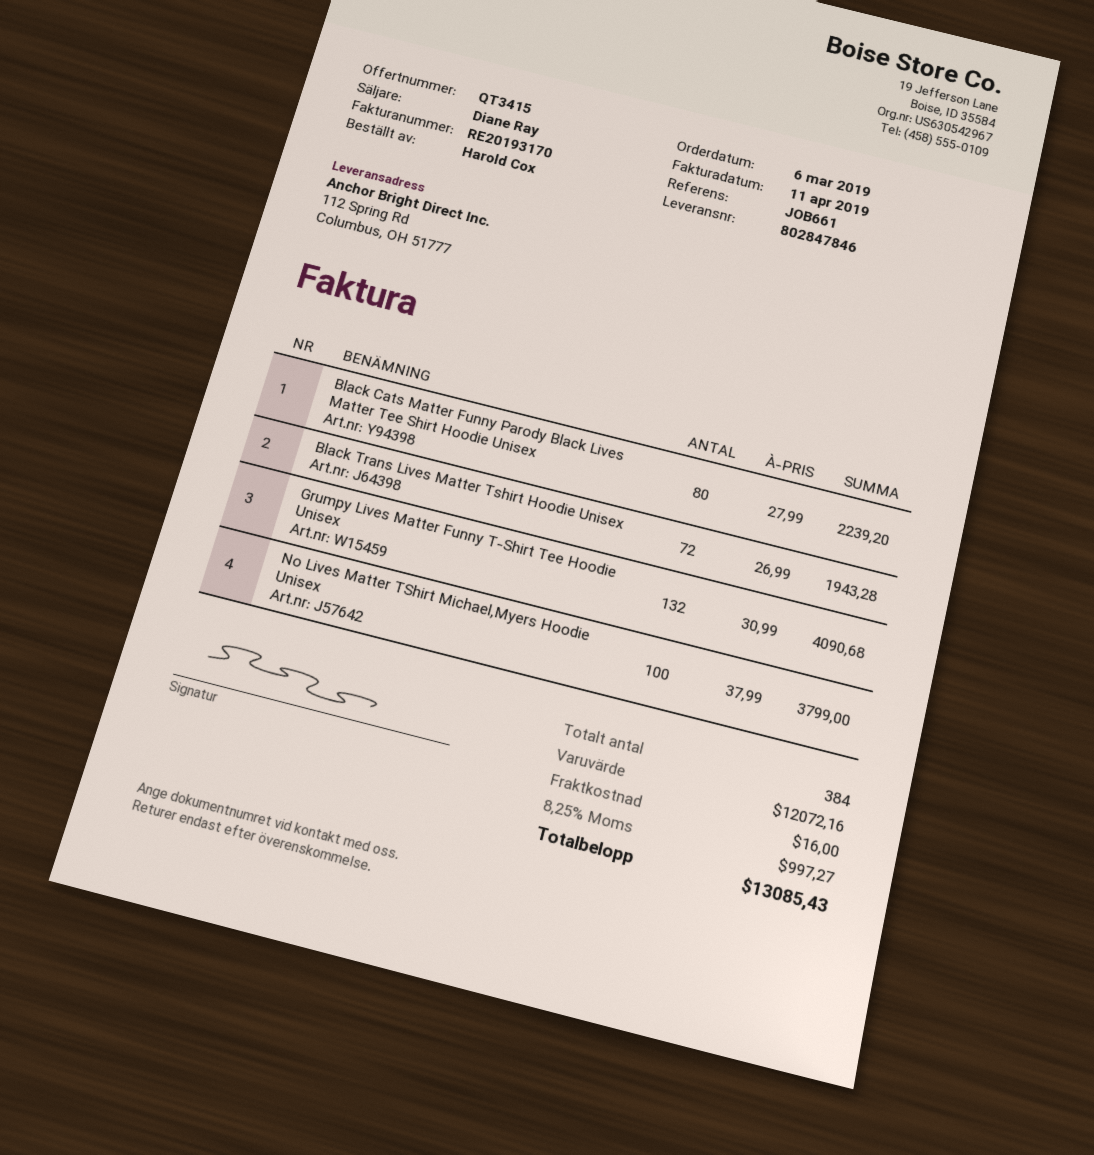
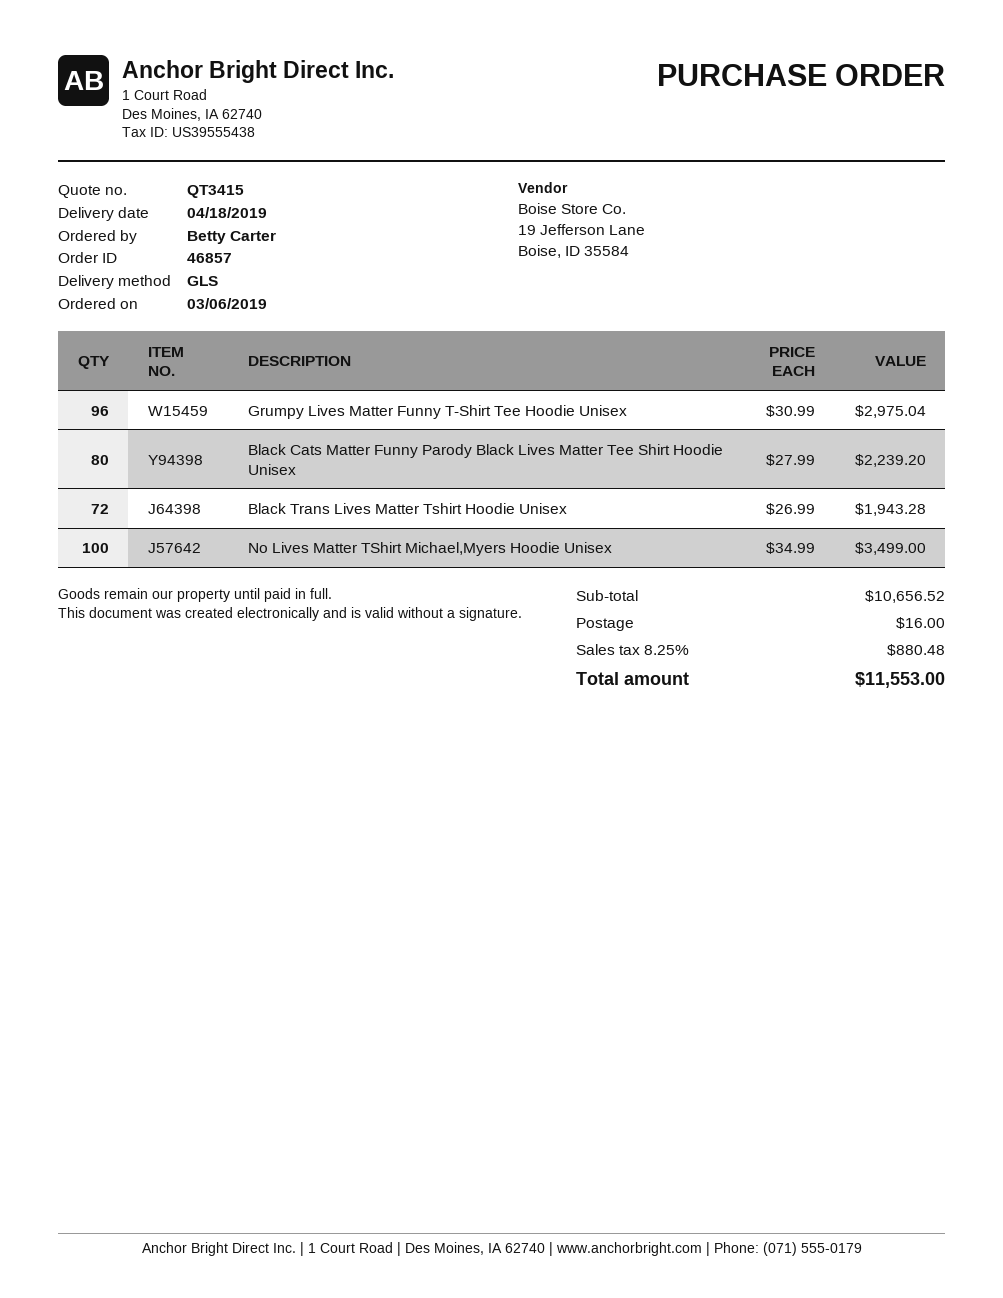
ordered by: Harold Cox -> Betty Carter
Grumpy Lives Matter Funny T-Shirt Tee Hoodie Unisex: 132 x 30.99 = 4090.68 -> 96 x 30.99 = 2975.04
No Lives Matter TShirt Michael,Myers Hoodie Unisex: 100 x 37.99 = 3799.00 -> 100 x 34.99 = 3499.00
subtotal: 12072.16 -> 10656.52
tax: 8.25% = 997.27 -> 8.25% = 880.48
total: 13085.43 -> 11553.00

